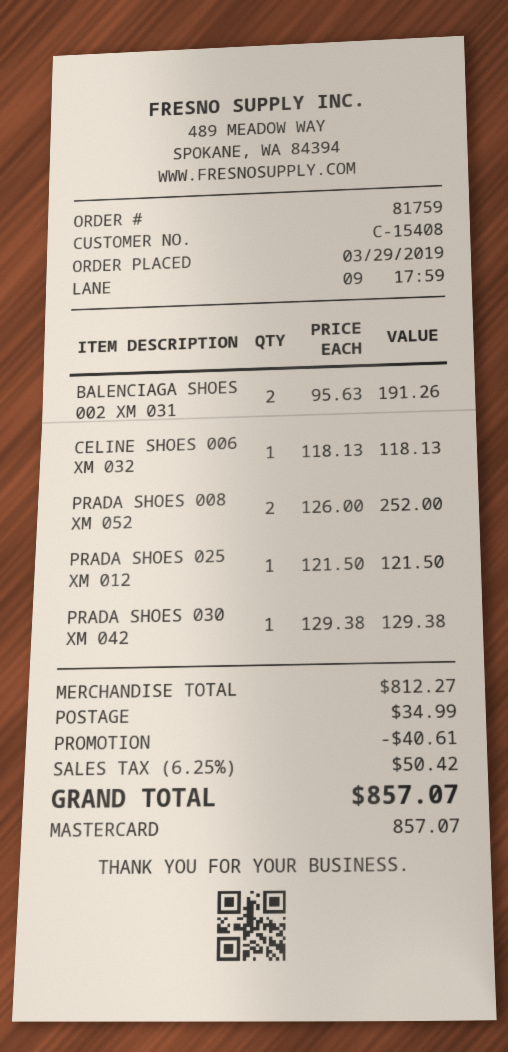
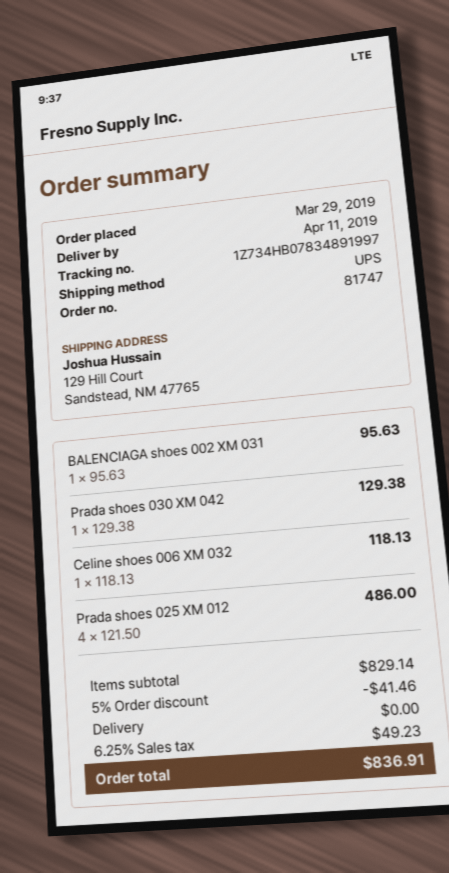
order number: 81759 -> 81747
BALENCIAGA SHOES 002 XM 031: 2 x 95.63 = 191.26 -> 1 x 95.63 = 95.63
PRADA SHOES 008 XM 052: 2 x 126.00 = 252.00 -> none
PRADA SHOES 025 XM 012: 1 x 121.50 = 121.50 -> 4 x 121.50 = 486.00
subtotal: 812.27 -> 829.14
discount: 40.61 -> 41.46
shipping: 34.99 -> 0.00
tax: 6.25% = 50.42 -> 6.25% = 49.23
total: 857.07 -> 836.91

